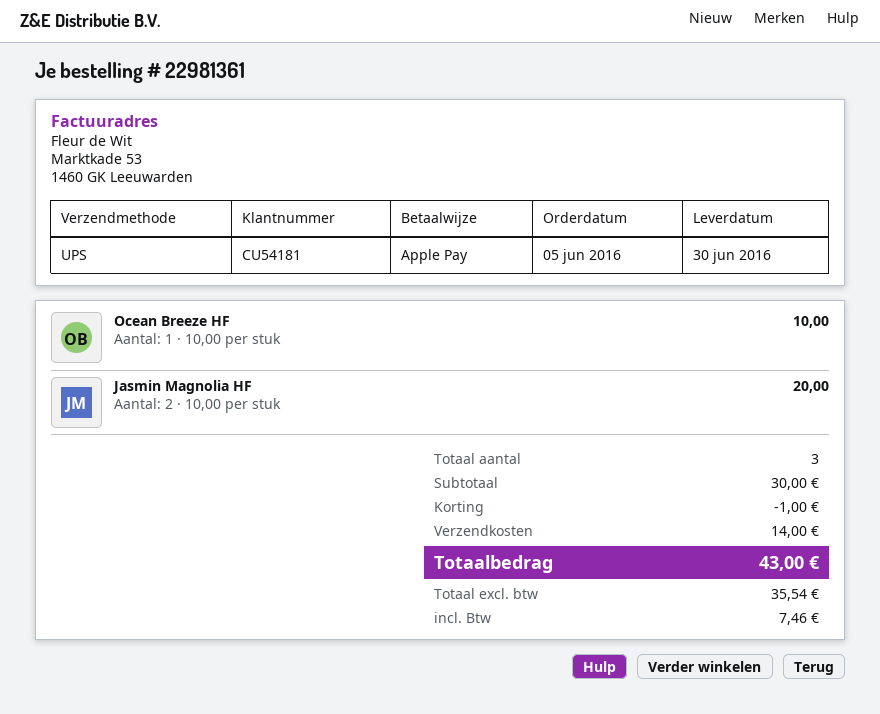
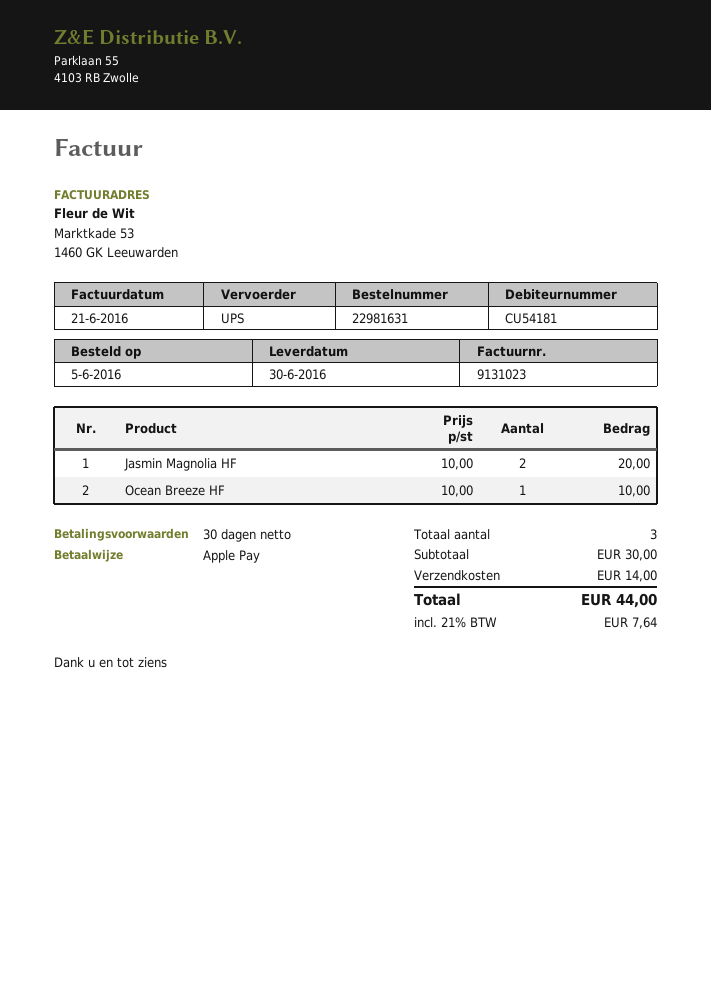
order number: 22981361 -> 22981631
discount: 1.00 -> none
tax: 7.46 -> 7.64
total: 43.00 -> 44.00

